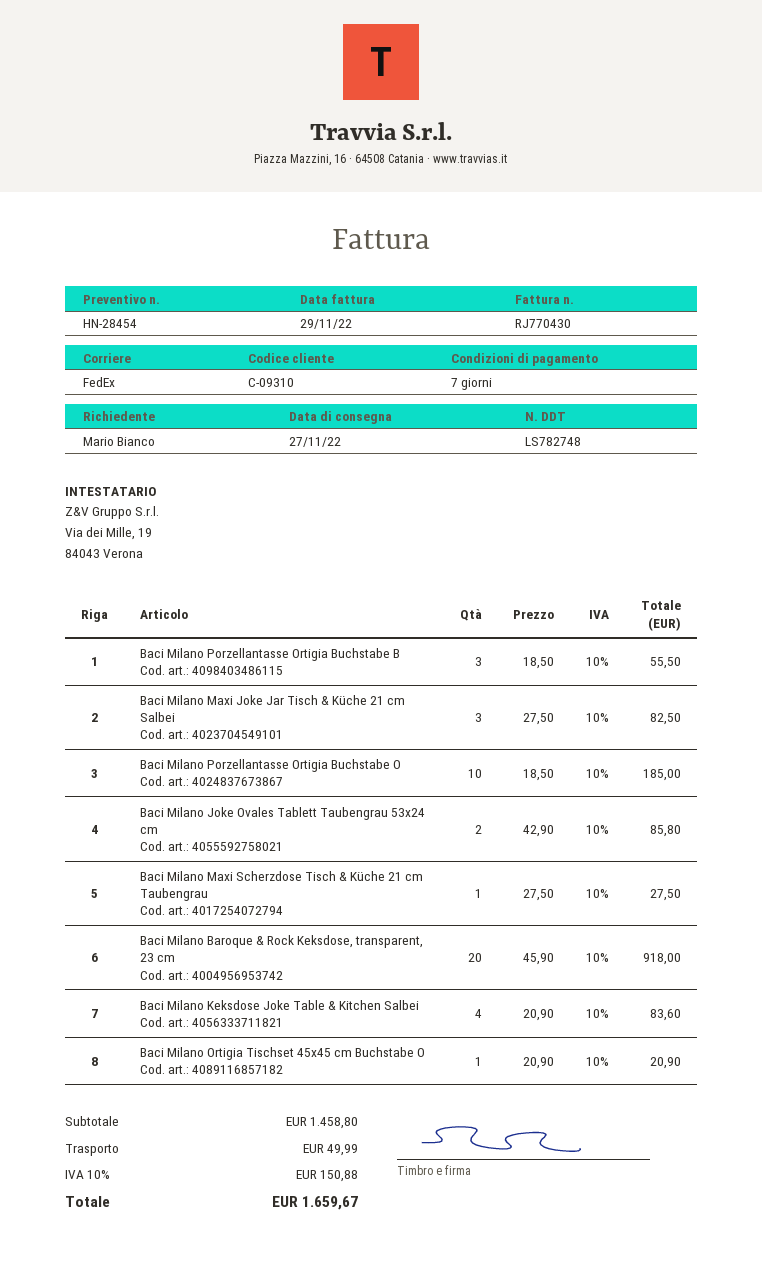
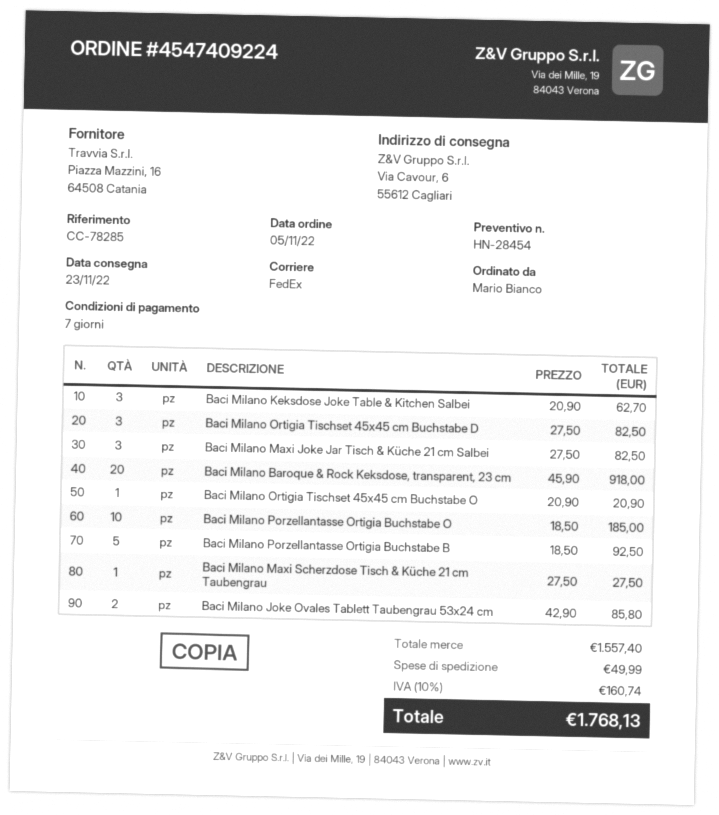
delivery date: 2022-11-27 -> 2022-11-23
Baci Milano Porzellantasse Ortigia Buchstabe B: 3 x 18.50 = 55.50 -> 5 x 18.50 = 92.50
Baci Milano Keksdose Joke Table & Kitchen Salbei: 4 x 20.90 = 83.60 -> 3 x 20.90 = 62.70
Baci Milano Ortigia Tischset 45x45 cm Buchstabe D: none -> 3 x 27.50 = 82.50
subtotal: 1458.80 -> 1557.40
tax: 10% = 150.88 -> 10% = 160.74
total: 1659.67 -> 1768.13

